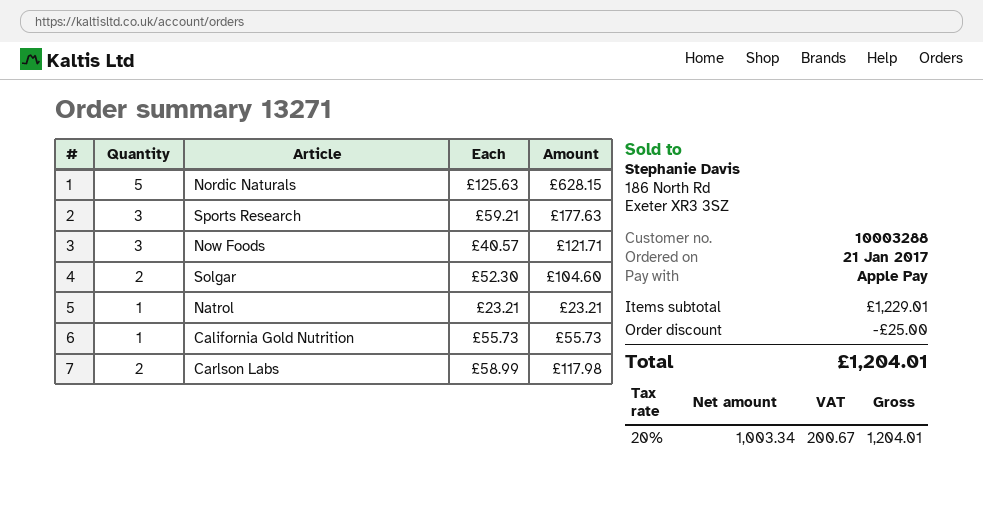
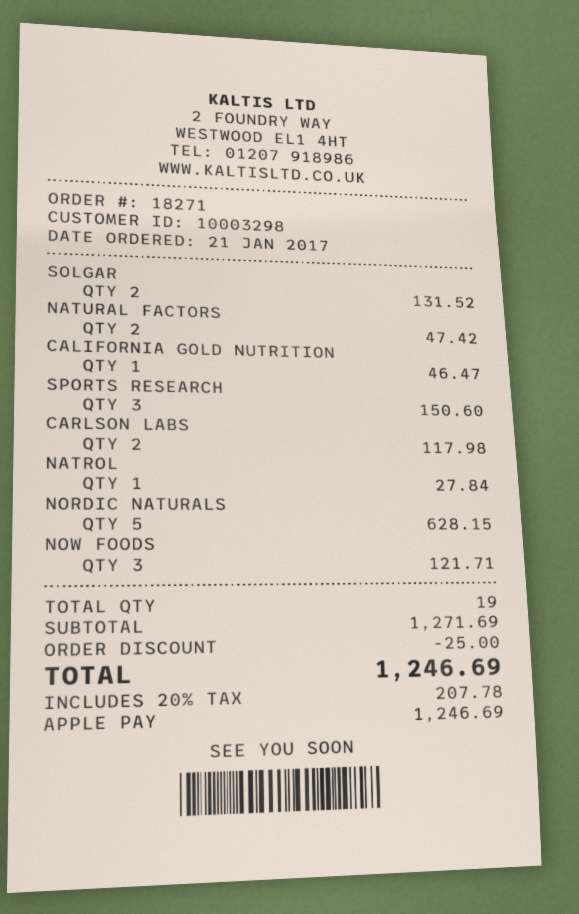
order number: 13271 -> 18271
customer number: 10003288 -> 10003298
Sports Research: 3 for 177.63 -> 3 for 150.60
Solgar: 2 for 104.60 -> 2 for 131.52
Natrol: 1 for 23.21 -> 1 for 27.84
California Gold Nutrition: 1 for 55.73 -> 1 for 46.47
NATURAL FACTORS: none -> 2 for 47.42
subtotal: 1229.01 -> 1271.69
tax: 20% = 200.67 -> 20% = 207.78
total: 1204.01 -> 1246.69

